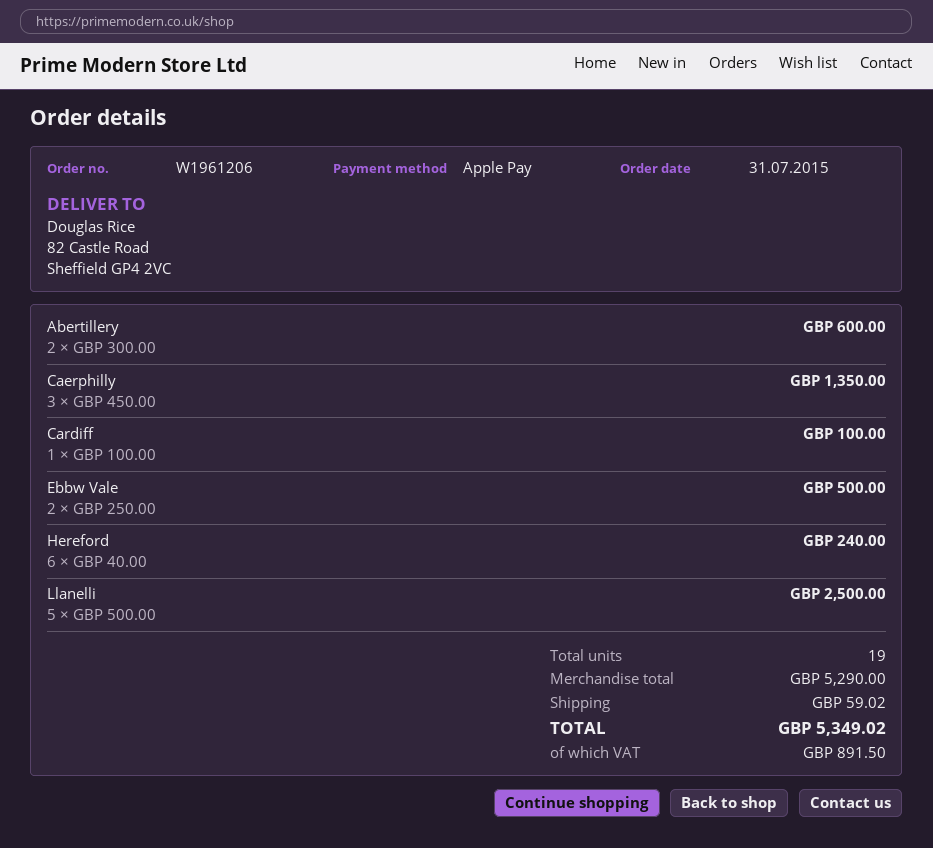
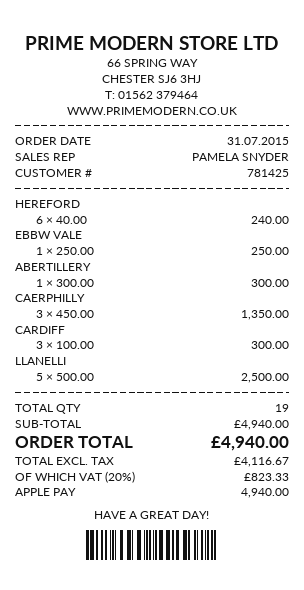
Abertillery: 2 x 300.00 = 600.00 -> 1 x 300.00 = 300.00
Cardiff: 1 x 100.00 = 100.00 -> 3 x 100.00 = 300.00
Ebbw Vale: 2 x 250.00 = 500.00 -> 1 x 250.00 = 250.00
subtotal: 5290.00 -> 4940.00
shipping: 59.02 -> none
tax: 891.50 -> 823.33
total: 5349.02 -> 4940.00

